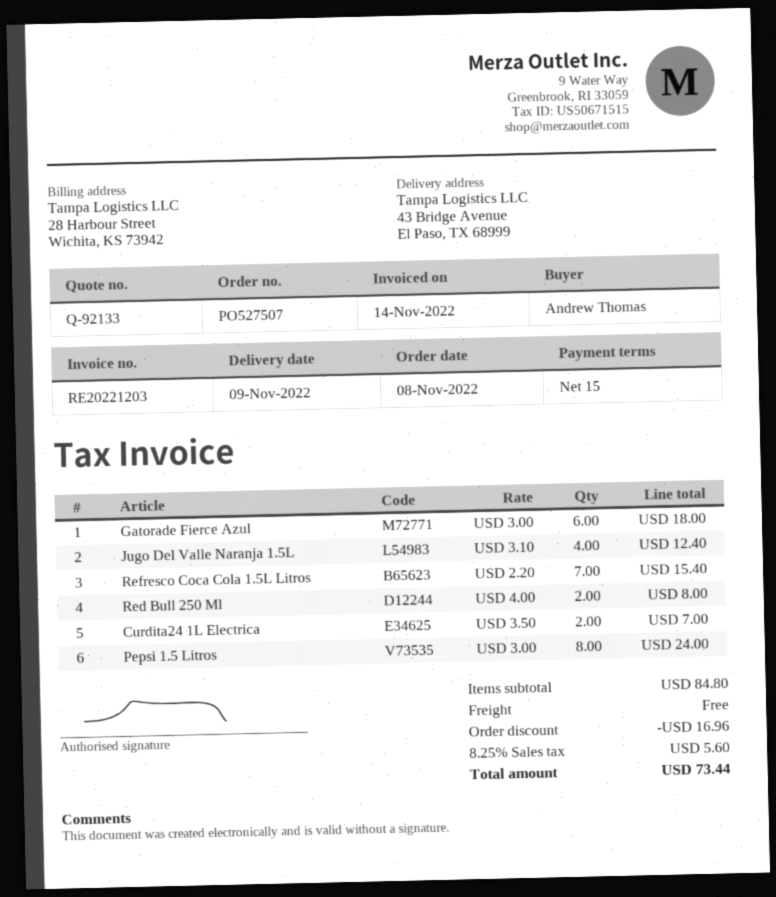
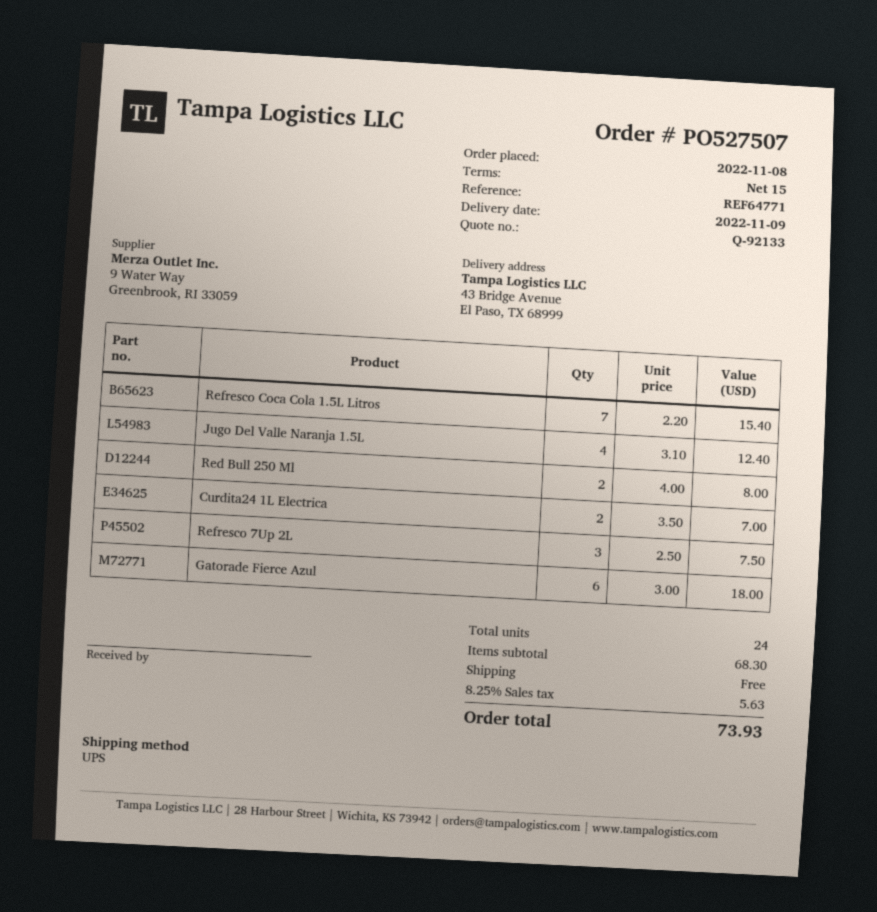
Pepsi 1.5 Litros: 8 x 3.00 = 24.00 -> none
Refresco 7Up 2L: none -> 3 x 2.50 = 7.50
subtotal: 84.80 -> 68.30
discount: 16.96 -> none
tax: 8.25% = 5.60 -> 8.25% = 5.63
total: 73.44 -> 73.93

